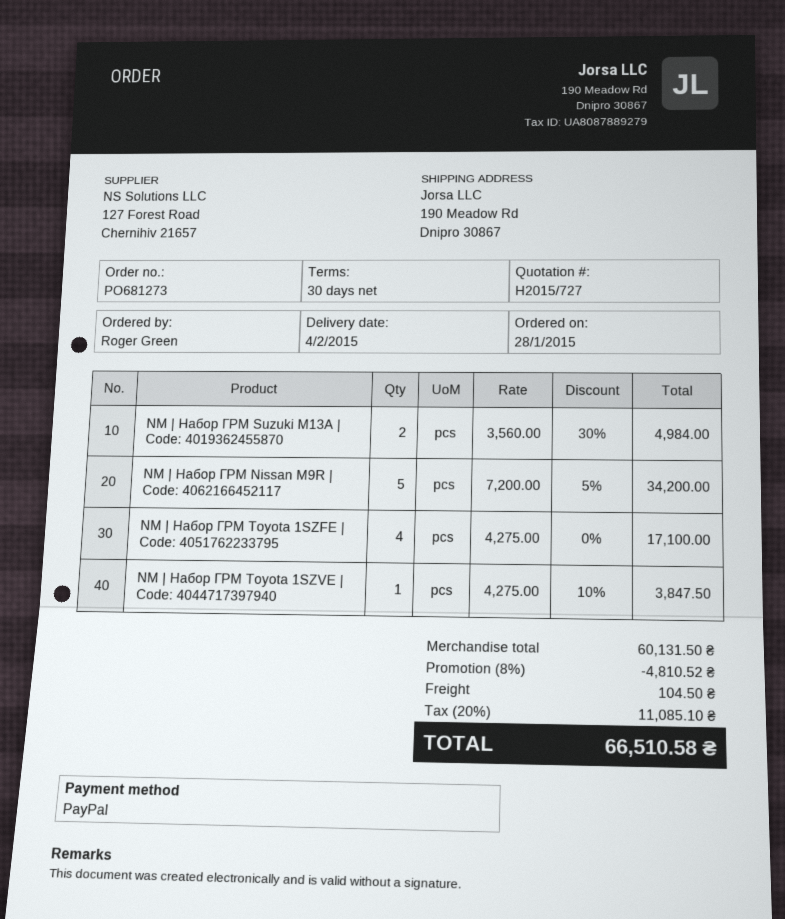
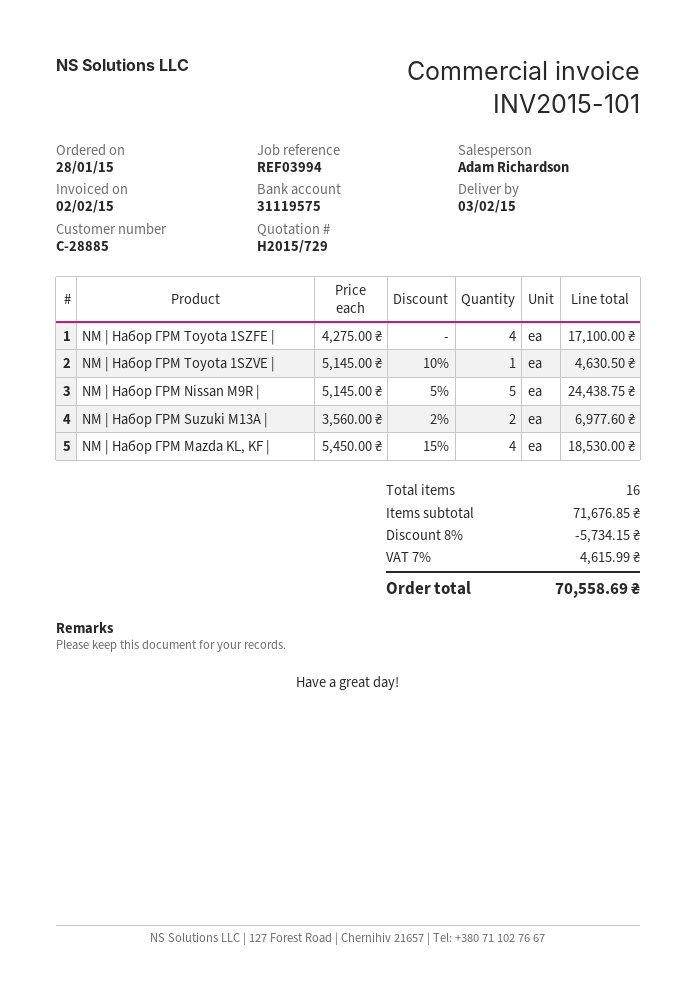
quote number: H2015/727 -> H2015/729
delivery date: 2015-02-04 -> 2015-02-03
NM | Набор ГРМ Suzuki M13A |: 2 x 3560.00 - 30% = 4984.00 -> 2 x 3560.00 - 2% = 6977.60
NM | Набор ГРМ Nissan M9R |: 5 x 7200.00 - 5% = 34200.00 -> 5 x 5145.00 - 5% = 24438.75
NM | Набор ГРМ Toyota 1SZVE |: 1 x 4275.00 - 10% = 3847.50 -> 1 x 5145.00 - 10% = 4630.50
NM | Набор ГРМ Mazda KL, KF |: none -> 4 x 5450.00 - 15% = 18530.00
subtotal: 60131.50 -> 71676.85
discount: 8% = 4810.52 -> 8% = 5734.15
shipping: 104.50 -> none
tax: 20% = 11085.10 -> 7% = 4615.99
total: 66510.58 -> 70558.69

